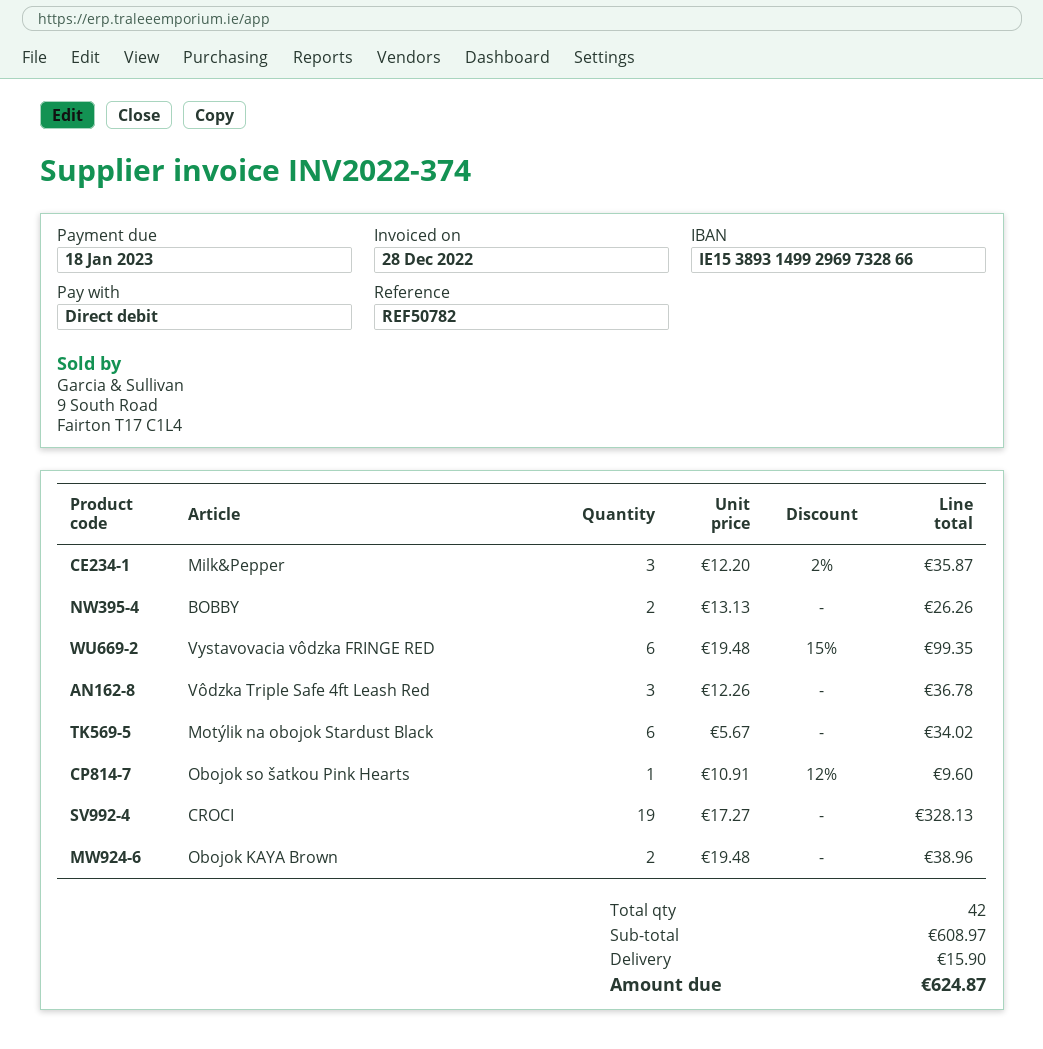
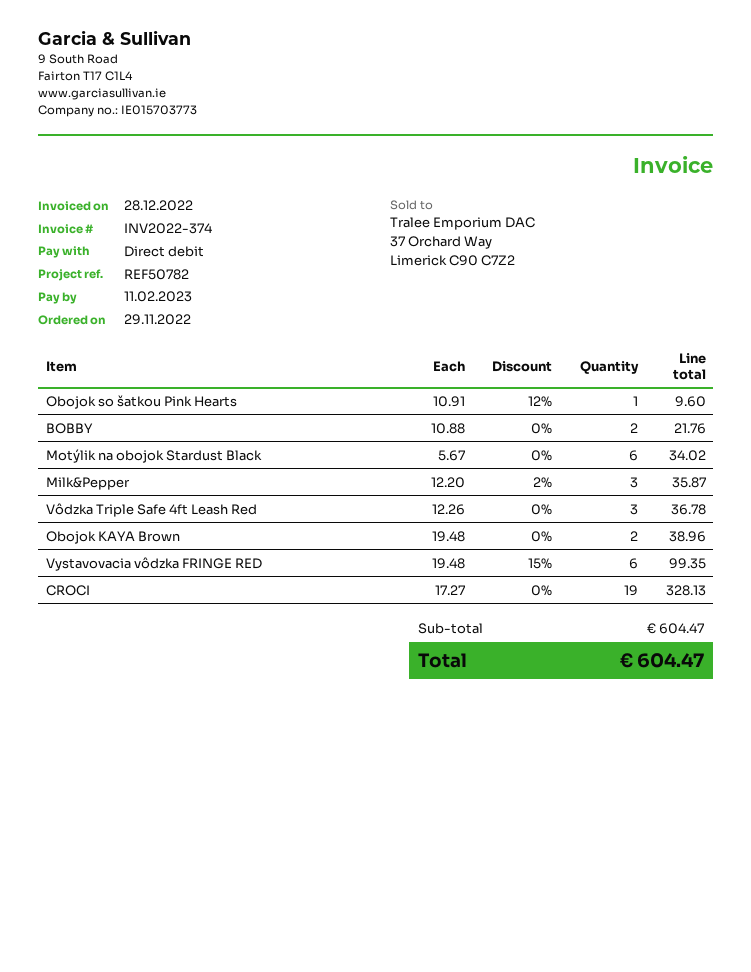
due date: 2023-01-18 -> 2023-02-11
BOBBY: 2 x 13.13 = 26.26 -> 2 x 10.88 = 21.76
subtotal: 608.97 -> 604.47
shipping: 15.90 -> none
total: 624.87 -> 604.47

